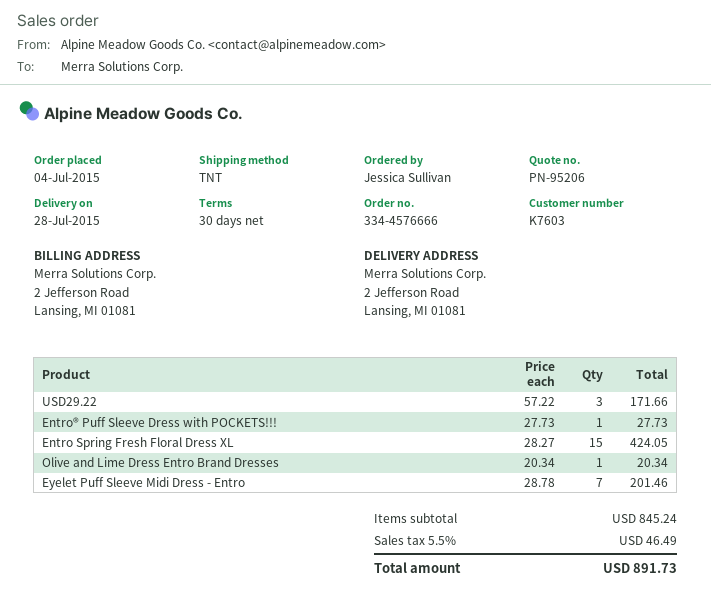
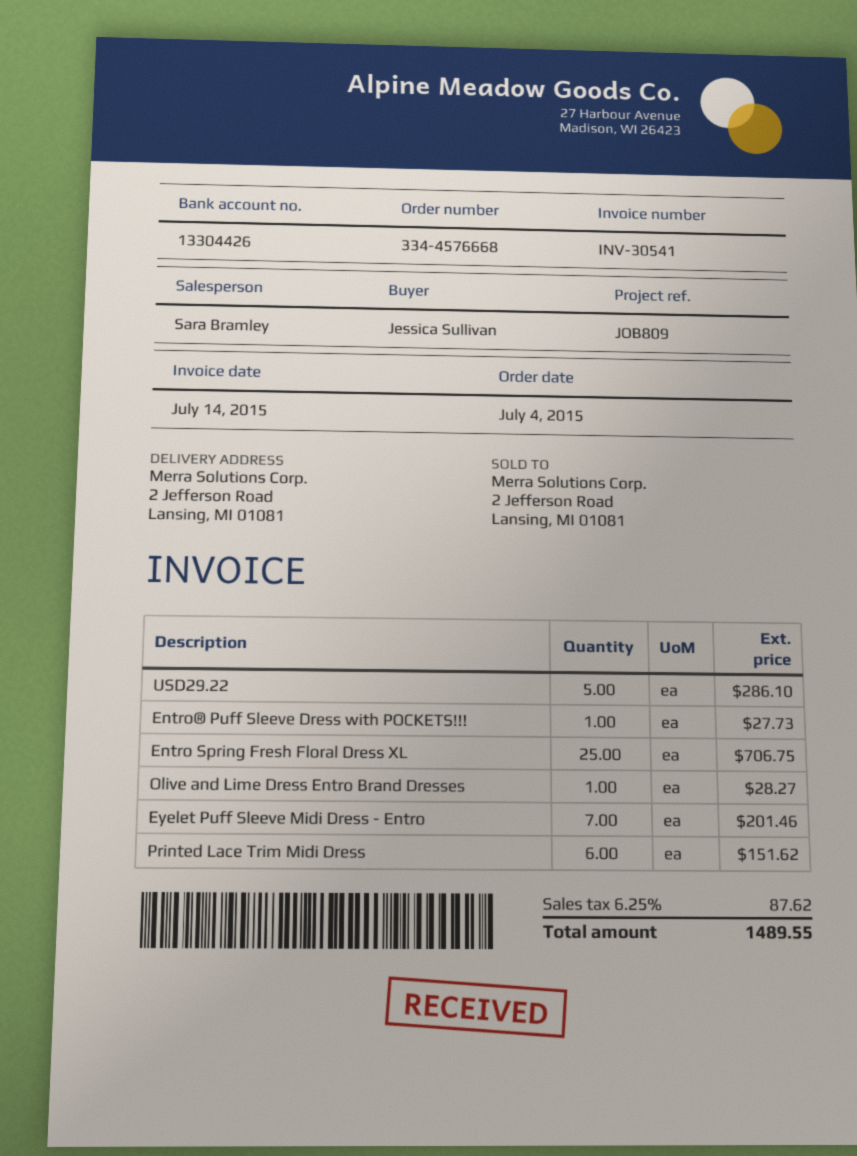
order number: 334-4576666 -> 334-4576668
USD29.22: 3 for 171.66 -> 5 for 286.10
Entro Spring Fresh Floral Dress XL: 15 for 424.05 -> 25 for 706.75
Olive and Lime Dress Entro Brand Dresses: 1 for 20.34 -> 1 for 28.27
Printed Lace Trim Midi Dress: none -> 6 for 151.62
tax: 5.5% = 46.49 -> 6.25% = 87.62
total: 891.73 -> 1489.55

